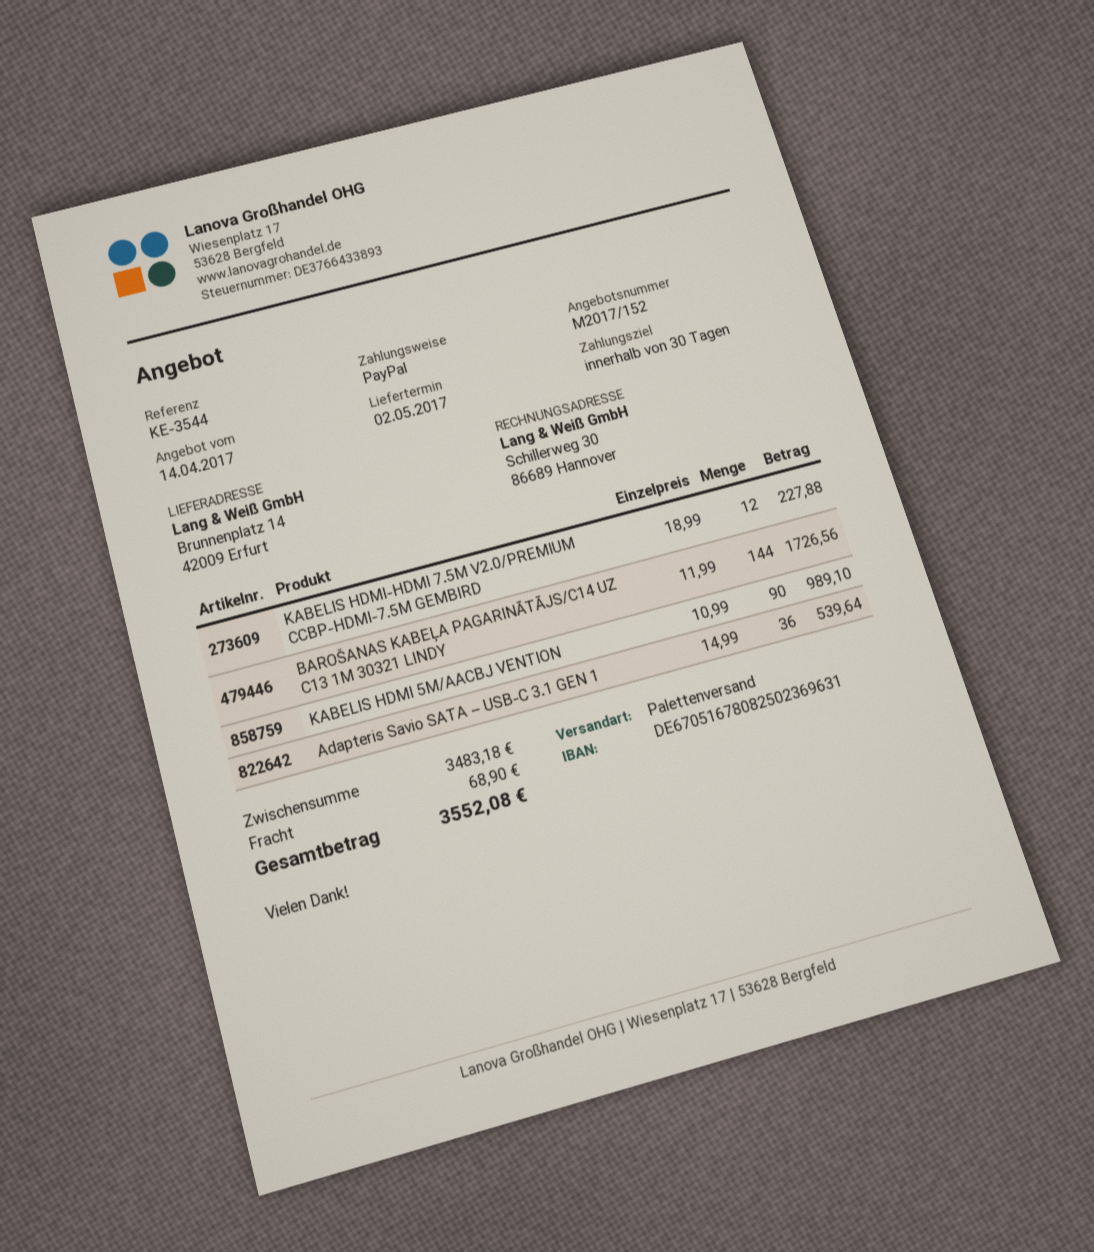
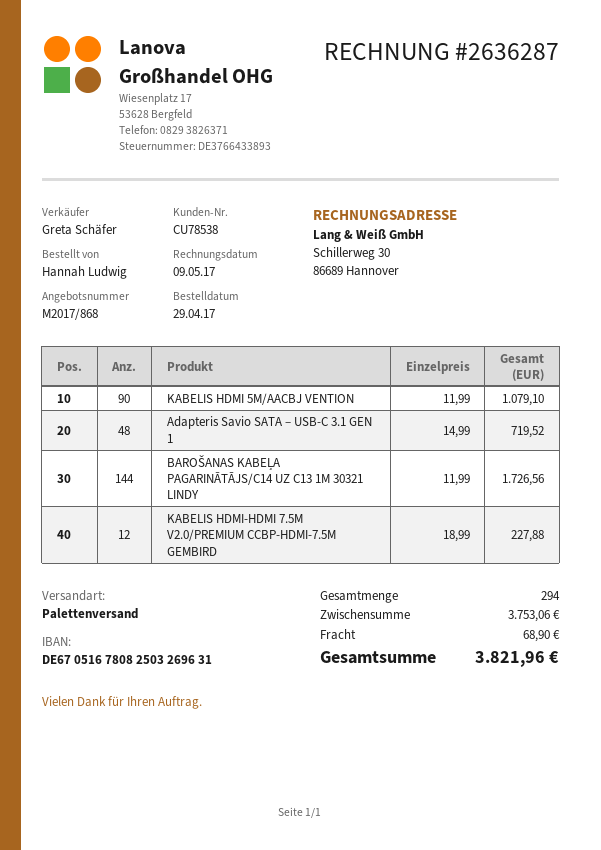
quote number: M2017/152 -> M2017/868
bank account: DE67051678082502369631 -> DE67051678082503269631
KABELIS HDMI 5M/AACBJ VENTION: 90 x 10.99 = 989.10 -> 90 x 11.99 = 1079.10
Adapteris Savio SATA – USB-C 3.1 GEN 1: 36 x 14.99 = 539.64 -> 48 x 14.99 = 719.52
subtotal: 3483.18 -> 3753.06
total: 3552.08 -> 3821.96

